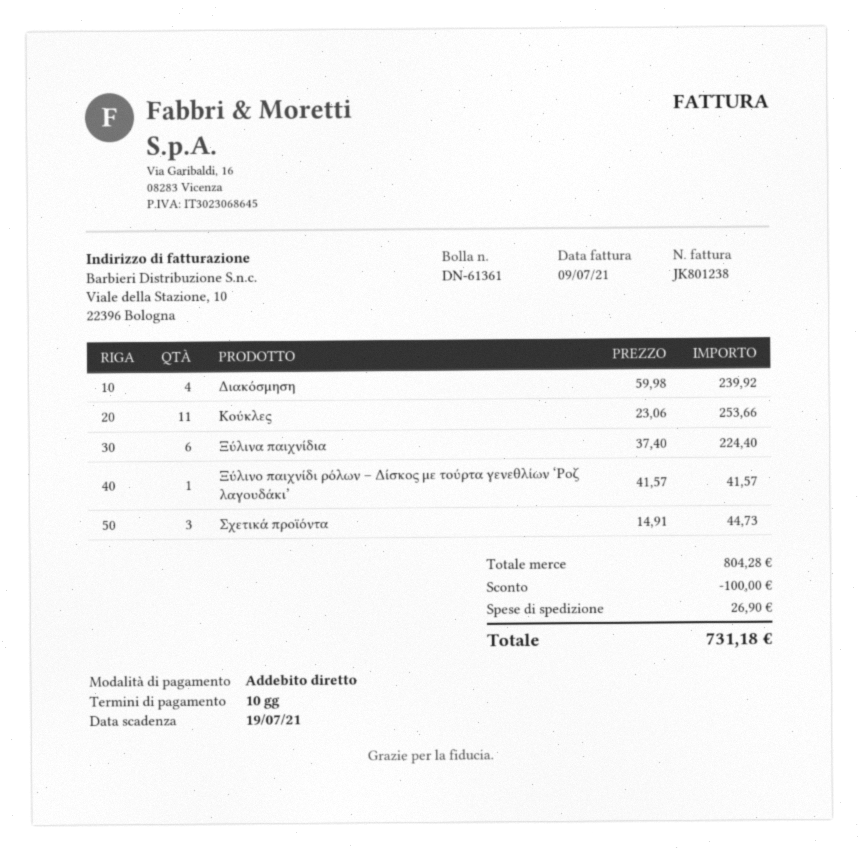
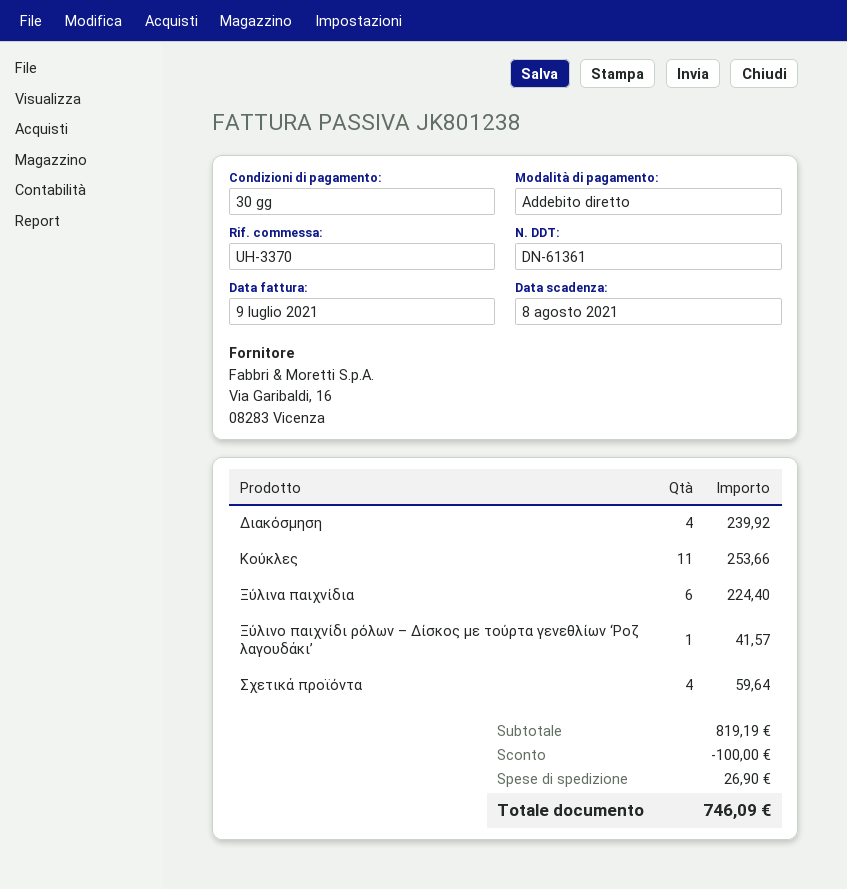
payment terms: 10 days -> 30 days
due date: 2021-07-19 -> 2021-08-08
Σχετικά προϊόντα: 3 for 44.73 -> 4 for 59.64
subtotal: 804.28 -> 819.19
total: 731.18 -> 746.09

